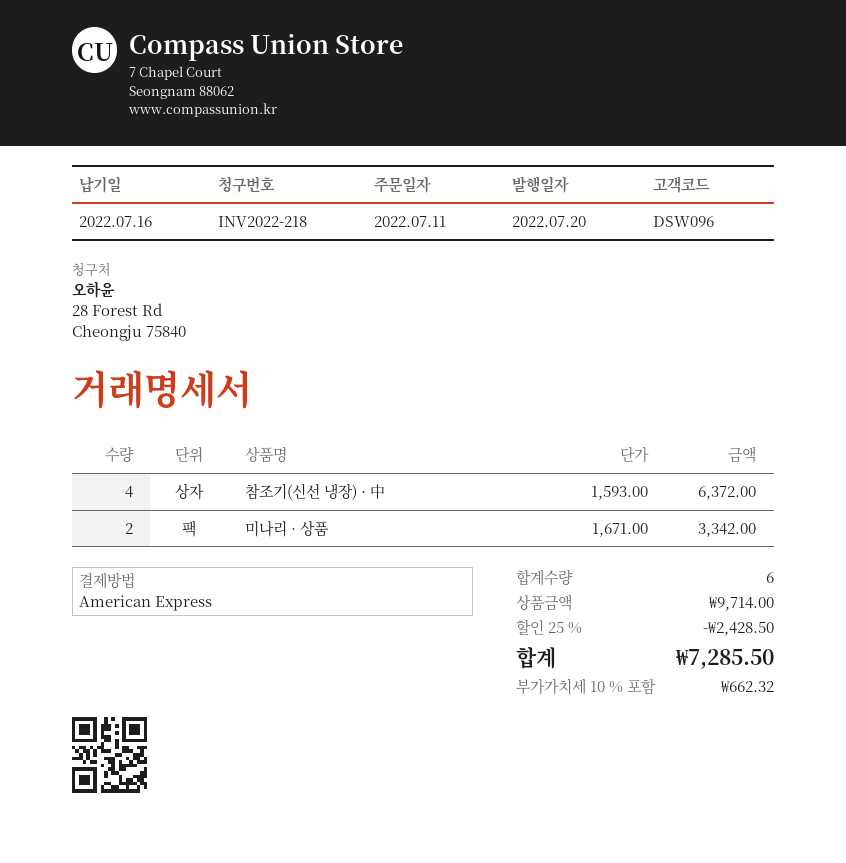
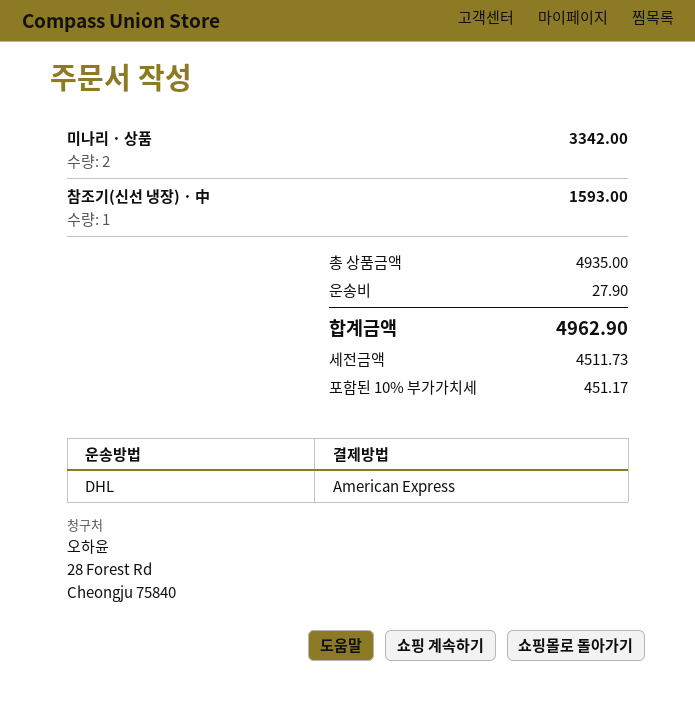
참조기(신선 냉장) · 中: 4 for 6372.00 -> 1 for 1593.00
subtotal: 9714.00 -> 4935.00
discount: 25% = 2428.50 -> none
shipping: none -> 27.90
tax: 10% = 662.32 -> 10% = 451.17
total: 7285.50 -> 4962.90

